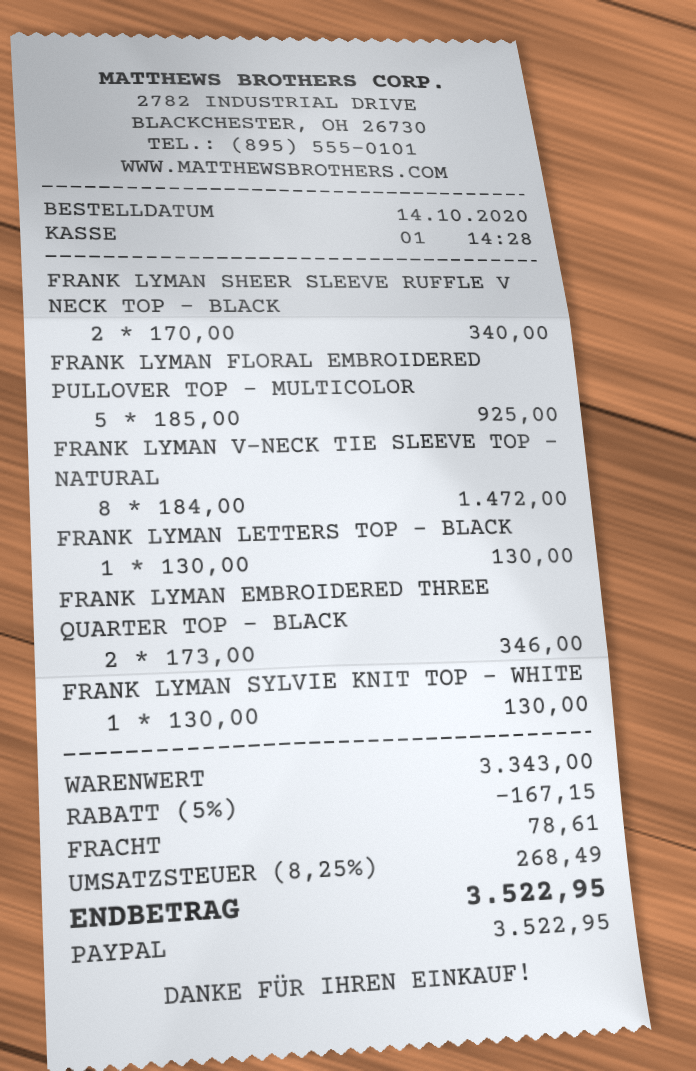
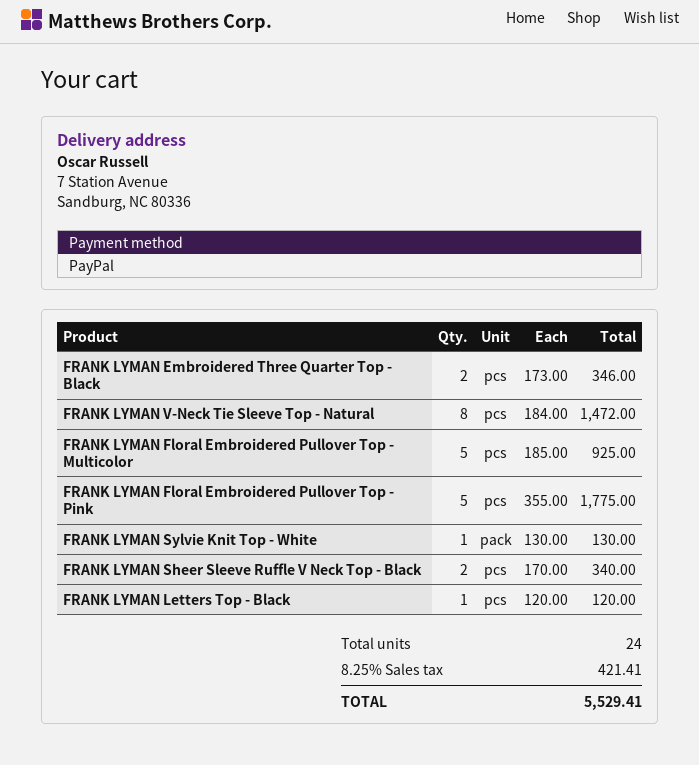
FRANK LYMAN LETTERS TOP - BLACK: 1 x 130.00 = 130.00 -> 1 x 120.00 = 120.00
FRANK LYMAN Floral Embroidered Pullover Top - Pink: none -> 5 x 355.00 = 1775.00
discount: 5% = 167.15 -> none
shipping: 78.61 -> none
tax: 8.25% = 268.49 -> 8.25% = 421.41
total: 3522.95 -> 5529.41

